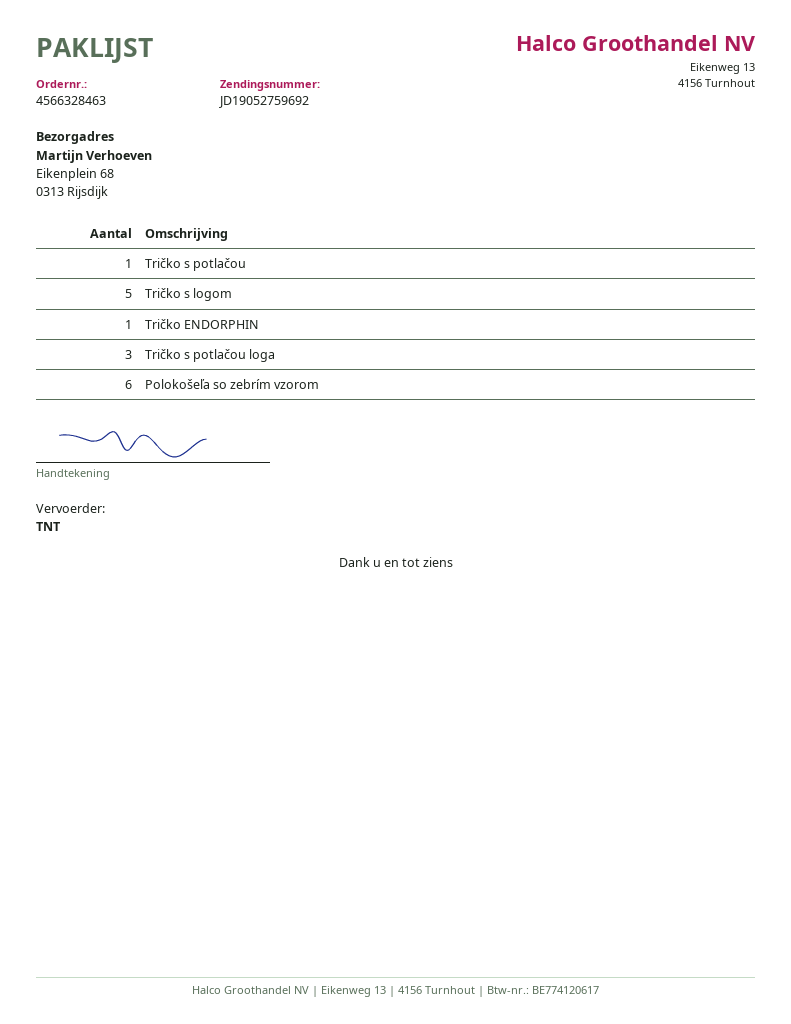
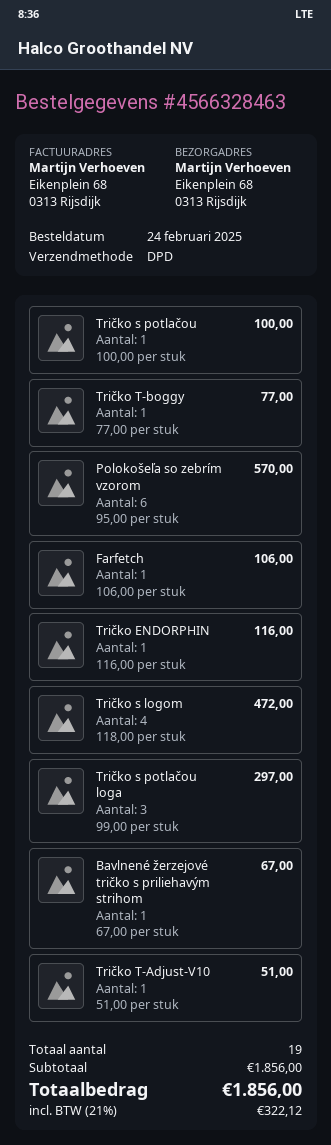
shipping method: TNT -> DPD
Tričko s logom: 5 -> 4
Tričko T-boggy: none -> 1
Farfetch: none -> 1
Bavlnené žerzejové tričko s priliehavým strihom: none -> 1
Tričko T-Adjust-V10: none -> 1

